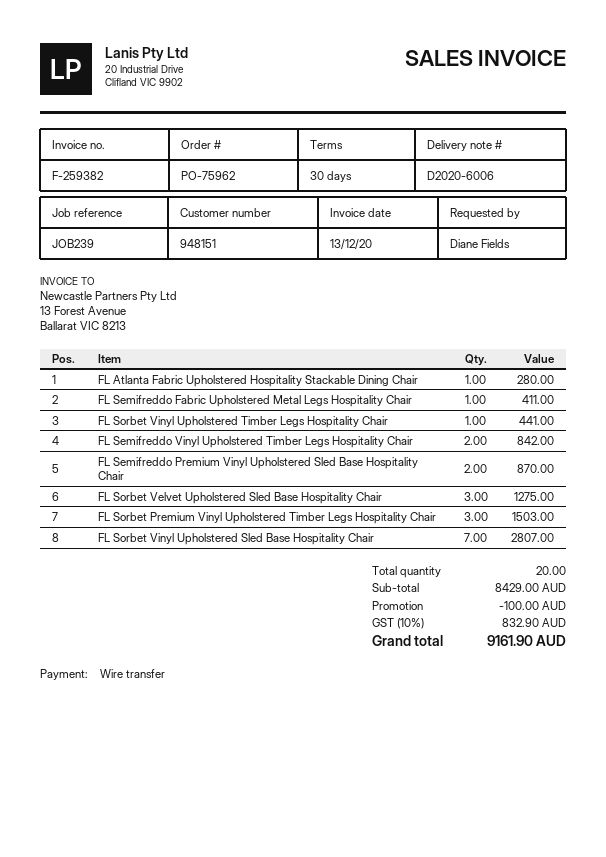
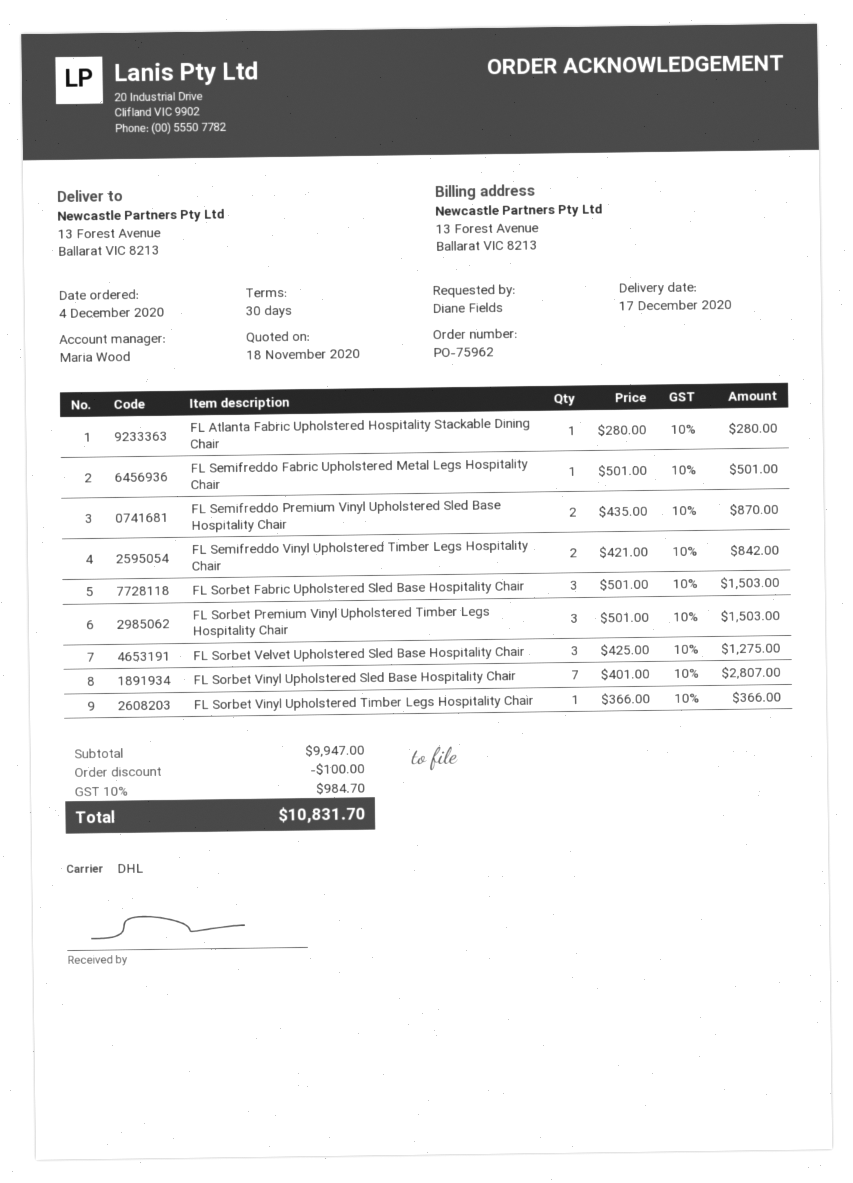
FL Semifreddo Fabric Upholstered Metal Legs Hospitality Chair: 1 for 411.00 -> 1 for 501.00
FL Sorbet Vinyl Upholstered Timber Legs Hospitality Chair: 1 for 441.00 -> 1 for 366.00
FL Sorbet Fabric Upholstered Sled Base Hospitality Chair: none -> 3 for 1503.00
subtotal: 8429.00 -> 9947.00
tax: 10% = 832.90 -> 10% = 984.70
total: 9161.90 -> 10831.70

